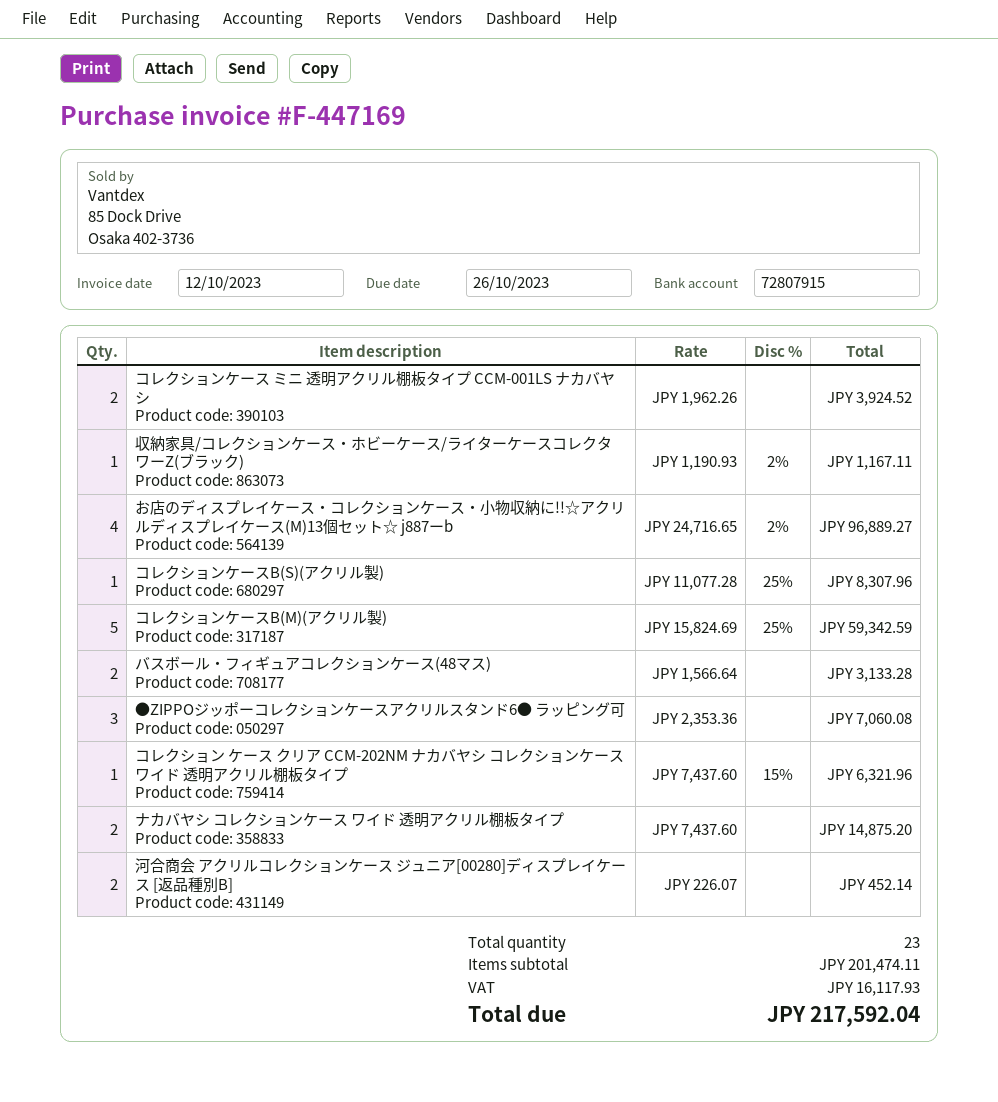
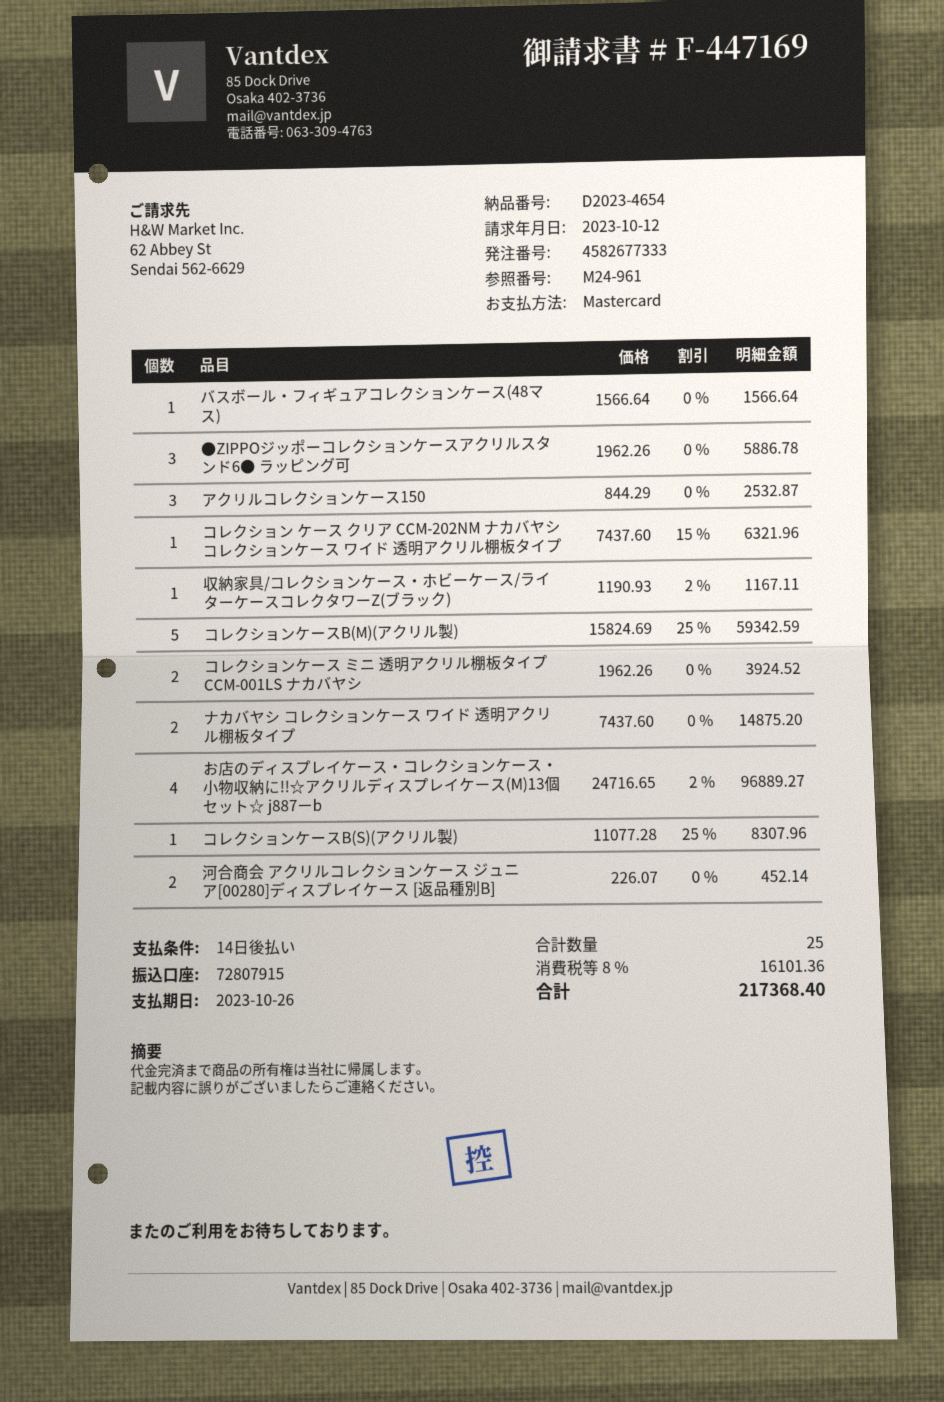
バスボール・フィギュアコレクションケース(48マス): 2 x 1566.64 = 3133.28 -> 1 x 1566.64 = 1566.64
●ZIPPOジッポーコレクションケースアクリルスタンド6● ラッピング可: 3 x 2353.36 = 7060.08 -> 3 x 1962.26 = 5886.78
アクリルコレクションケース150: none -> 3 x 844.29 = 2532.87
total quantity: 23 -> 25
tax: 16117.93 -> 16101.36
total: 217592.04 -> 217368.40

